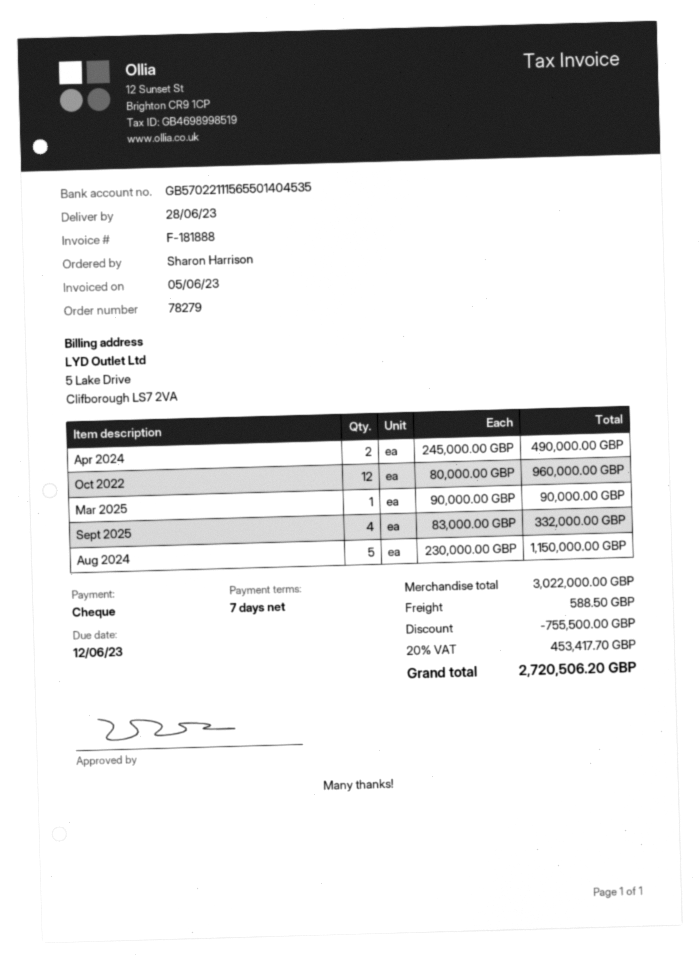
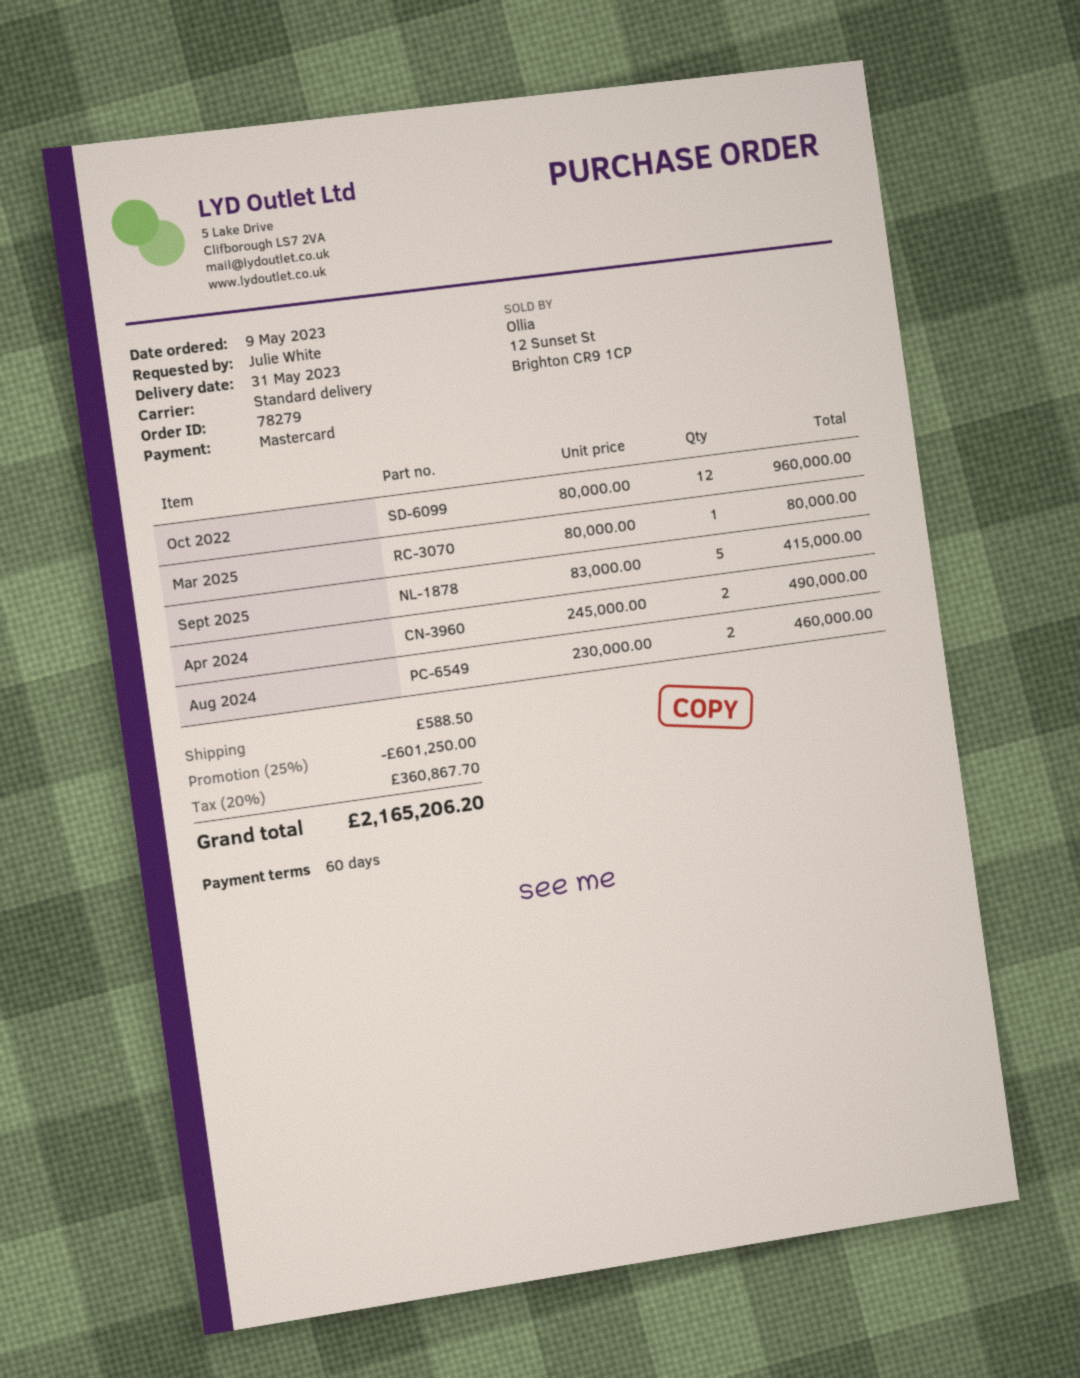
delivery date: 2023-06-28 -> 2023-05-31
payment terms: 7 days -> 60 days
ordered by: Sharon Harrison -> Julie White
payment method: cheque -> Mastercard
Mar 2025: 1 x 90000.00 = 90000.00 -> 1 x 80000.00 = 80000.00
Sept 2025: 4 x 83000.00 = 332000.00 -> 5 x 83000.00 = 415000.00
Aug 2024: 5 x 230000.00 = 1150000.00 -> 2 x 230000.00 = 460000.00
discount: 755500.00 -> 601250.00
tax: 20% = 453417.70 -> 20% = 360867.70
total: 2720506.20 -> 2165206.20

